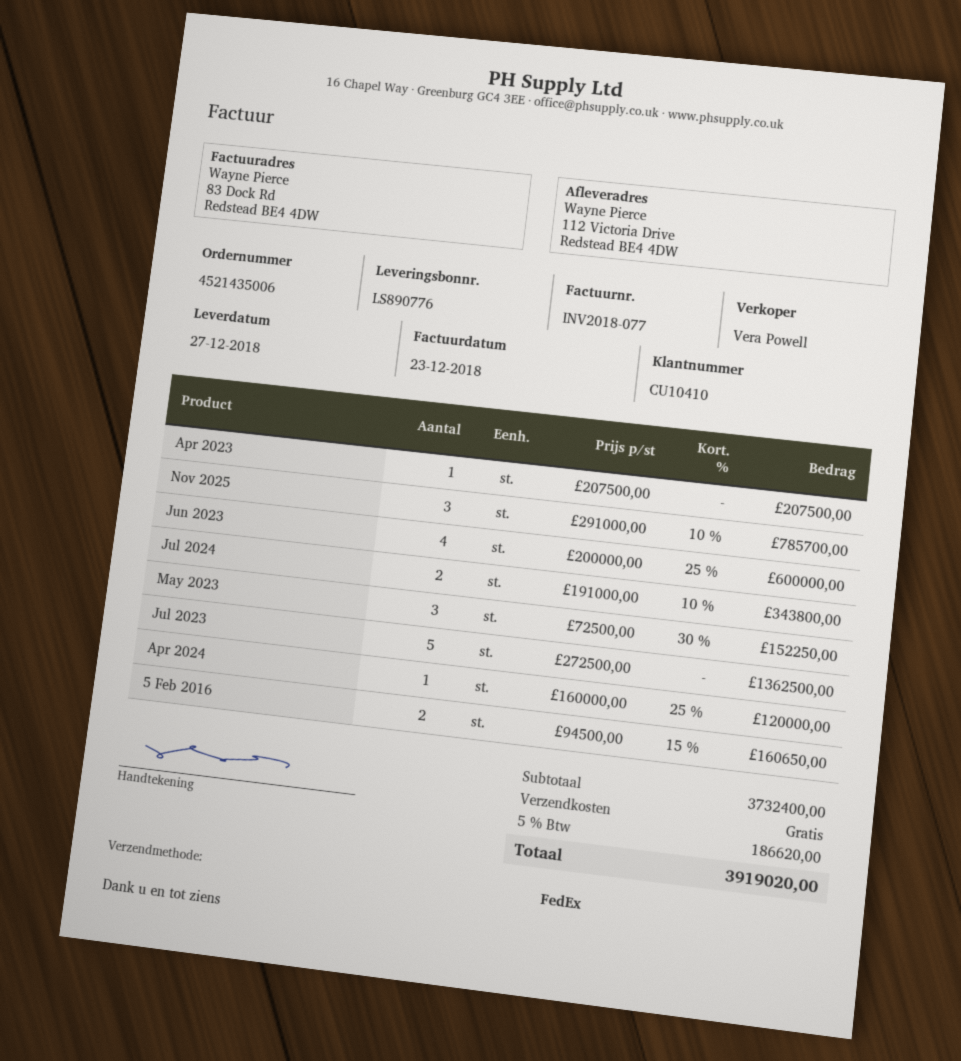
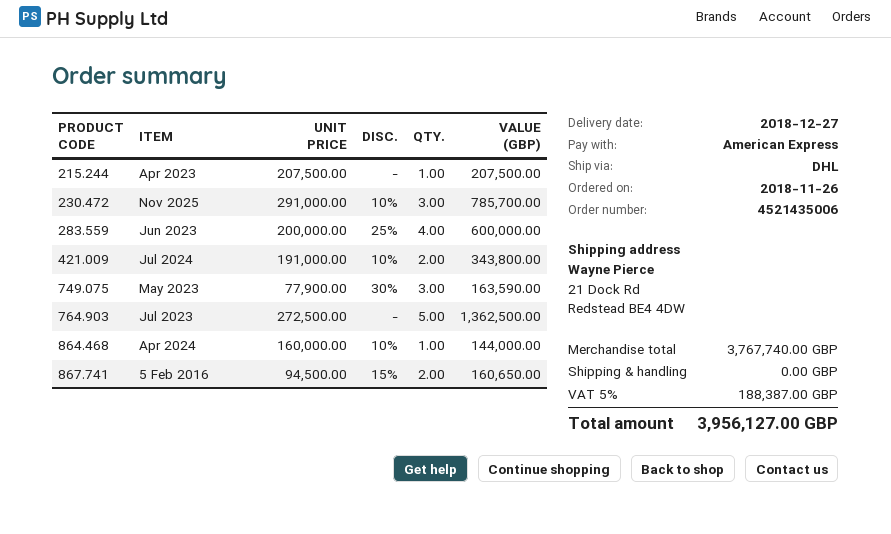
shipping method: FedEx -> DHL
ship to: 112 Victoria Drive, Redstead BE4 4DW -> 21 Dock Rd, Redstead BE4 4DW
May 2023: 3 x 72500.00 - 30% = 152250.00 -> 3 x 77900.00 - 30% = 163590.00
Apr 2024: 1 x 160000.00 - 25% = 120000.00 -> 1 x 160000.00 - 10% = 144000.00
subtotal: 3732400.00 -> 3767740.00
tax: 5% = 186620.00 -> 5% = 188387.00
total: 3919020.00 -> 3956127.00

